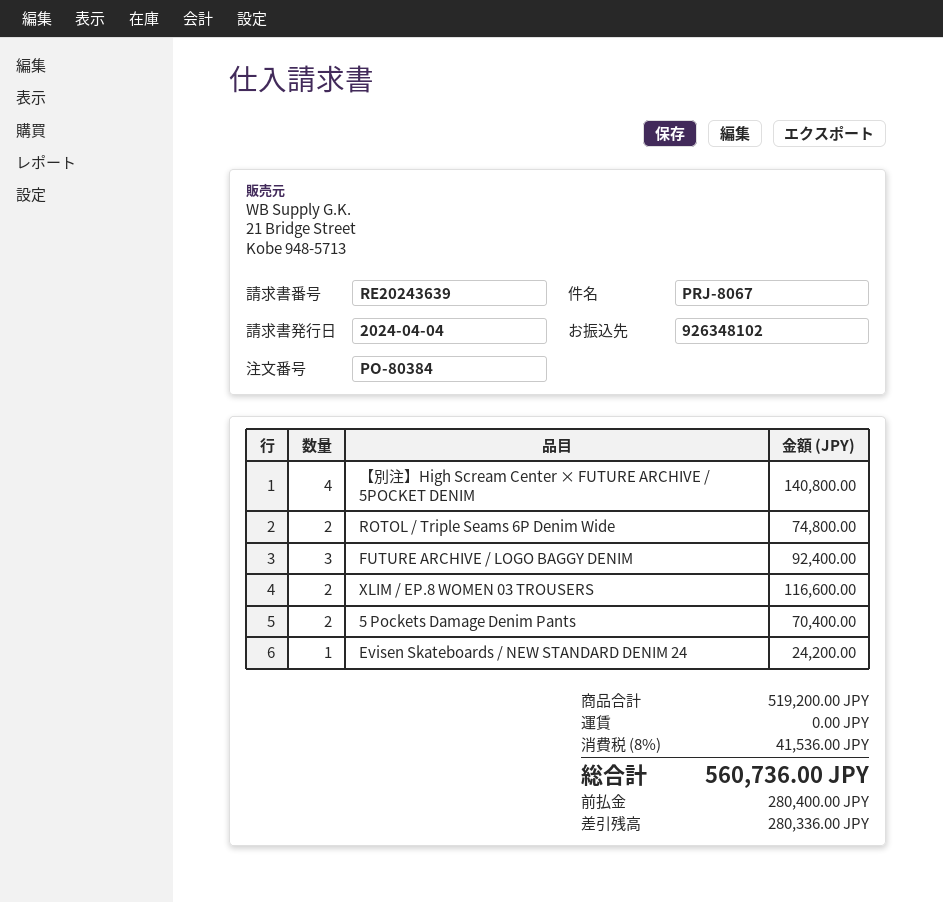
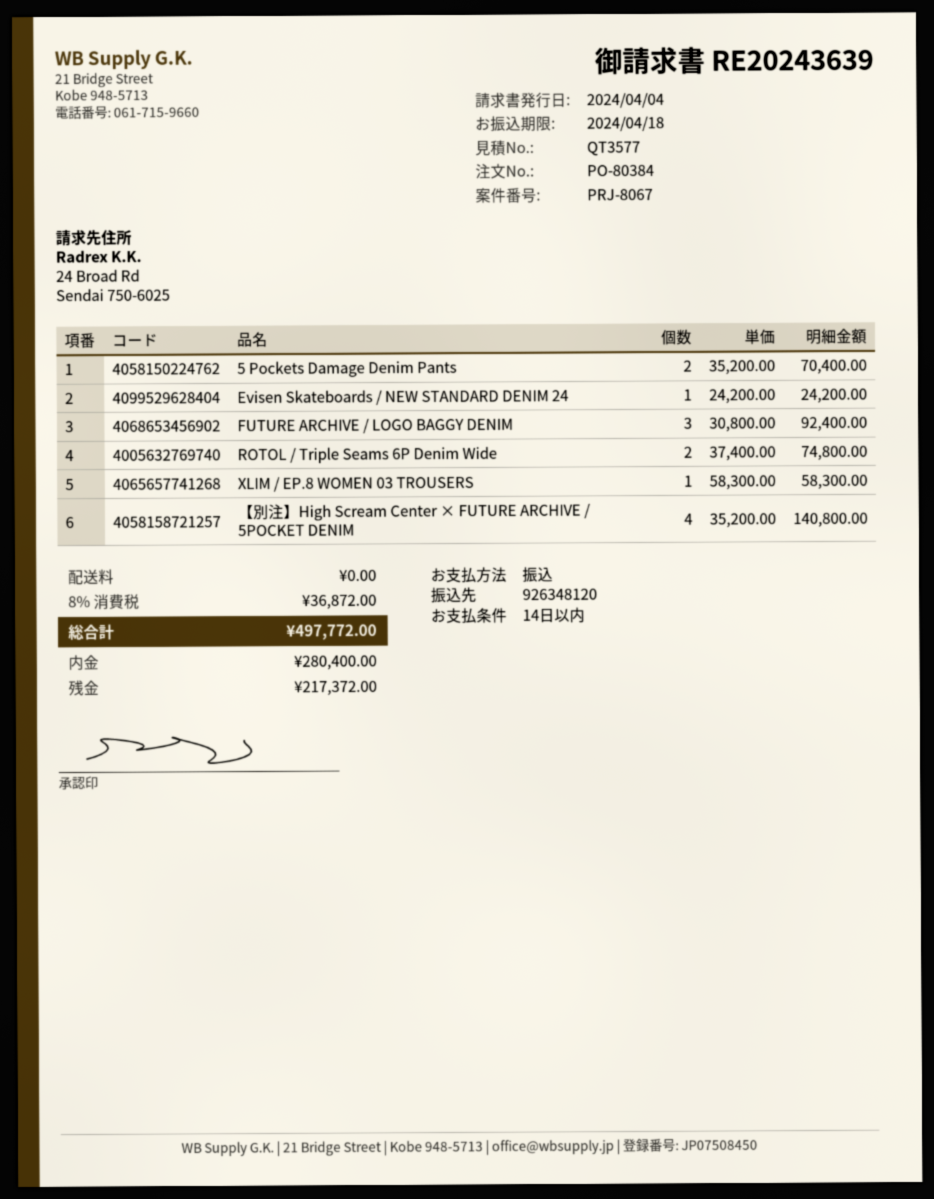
bank account: 926348102 -> 926348120
XLIM / EP.8 WOMEN 03 TROUSERS: 2 for 116600.00 -> 1 for 58300.00
tax: 8% = 41536.00 -> 8% = 36872.00
total: 560736.00 -> 497772.00
balance: 280336.00 -> 217372.00

